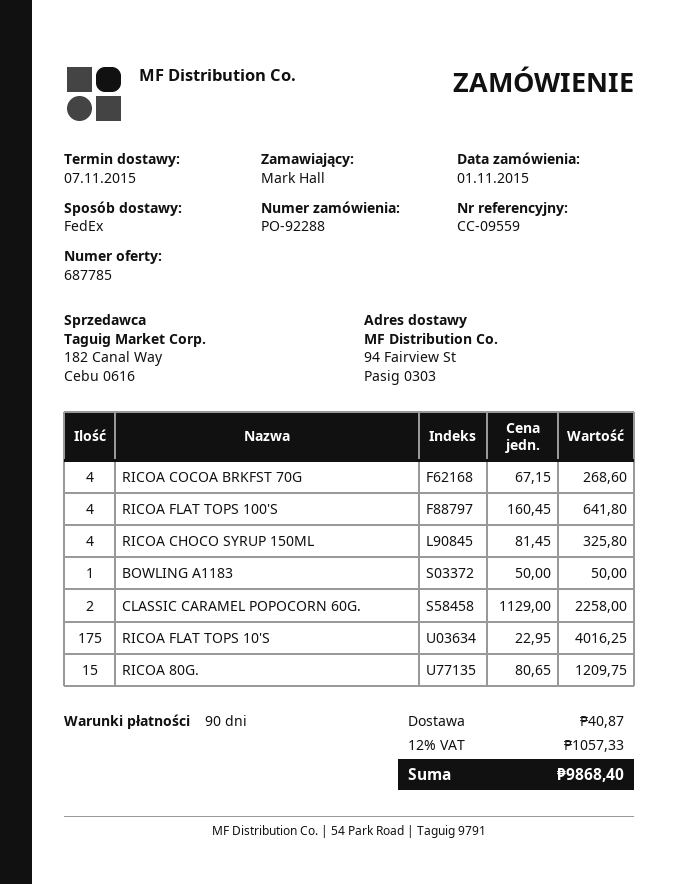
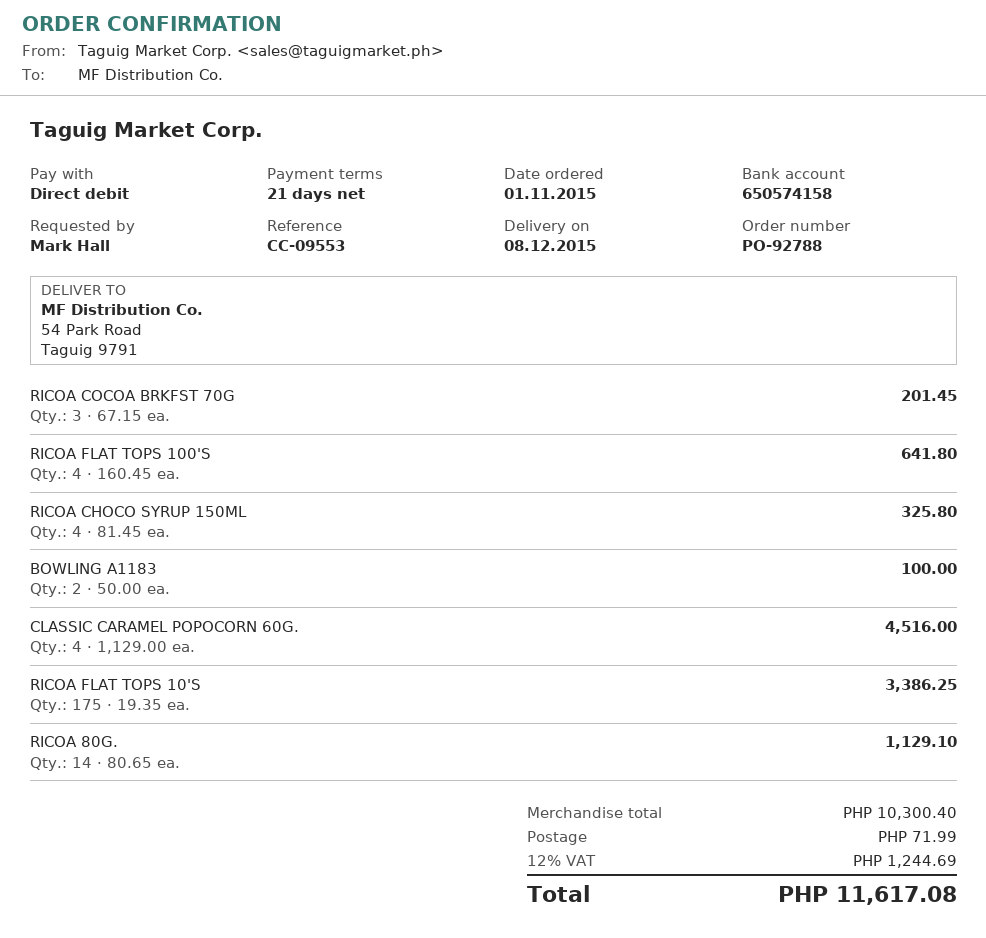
order number: PO-92288 -> PO-92788
delivery date: 2015-11-07 -> 2015-12-08
payment terms: 90 days -> 21 days
reference: CC-09559 -> CC-09553
ship to: 94 Fairview St, Pasig 0303 -> 54 Park Road, Taguig 9791
RICOA COCOA BRKFST 70G: 4 x 67.15 = 268.60 -> 3 x 67.15 = 201.45
BOWLING A1183: 1 x 50.00 = 50.00 -> 2 x 50.00 = 100.00
CLASSIC CARAMEL POPOCORN 60G.: 2 x 1129.00 = 2258.00 -> 4 x 1129.00 = 4516.00
RICOA FLAT TOPS 10'S: 175 x 22.95 = 4016.25 -> 175 x 19.35 = 3386.25
RICOA 80G.: 15 x 80.65 = 1209.75 -> 14 x 80.65 = 1129.10
shipping: 40.87 -> 71.99
tax: 12% = 1057.33 -> 12% = 1244.69
total: 9868.40 -> 11617.08

